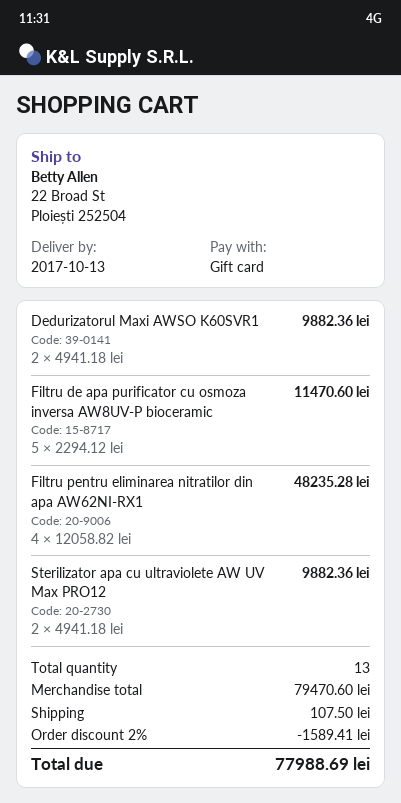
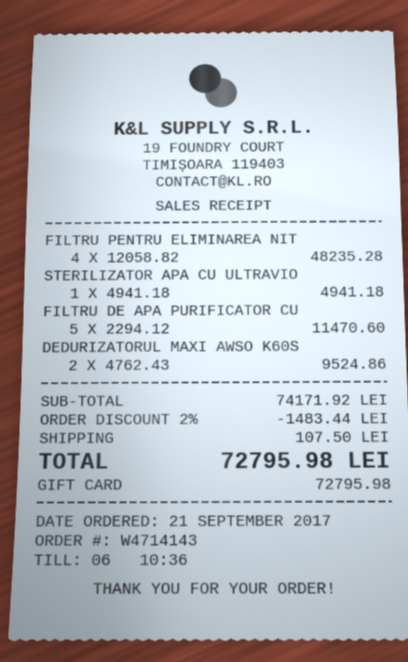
Dedurizatorul Maxi AWSO K60SVR1: 2 x 4941.18 = 9882.36 -> 2 x 4762.43 = 9524.86
Sterilizator apa cu ultraviolete AW UV Max PRO12: 2 x 4941.18 = 9882.36 -> 1 x 4941.18 = 4941.18
subtotal: 79470.60 -> 74171.92
discount: 2% = 1589.41 -> 2% = 1483.44
total: 77988.69 -> 72795.98

